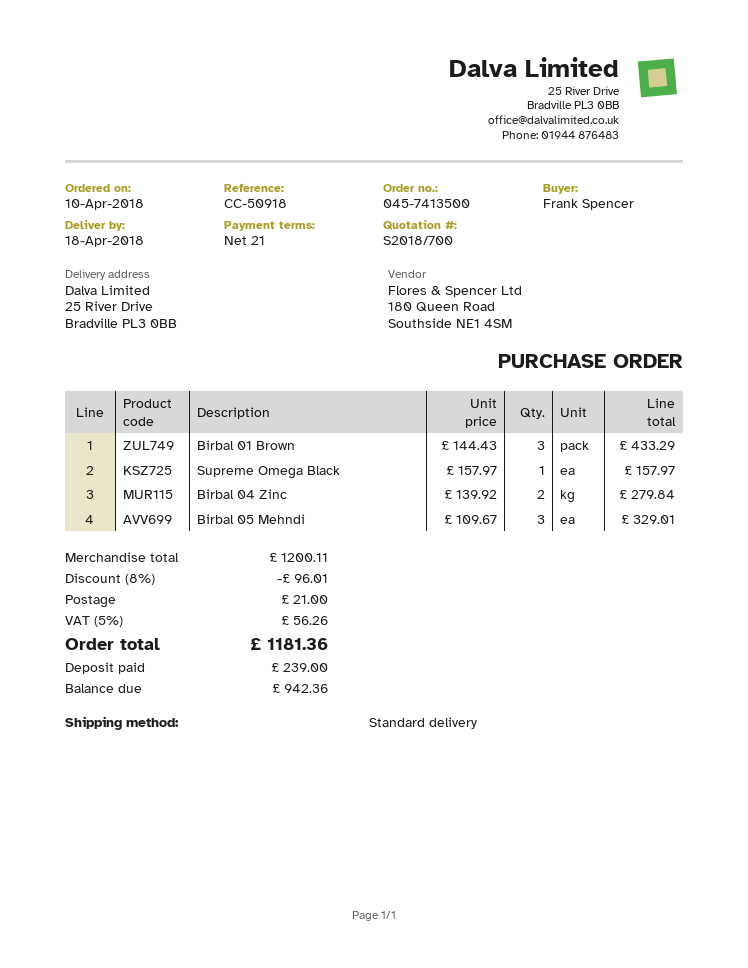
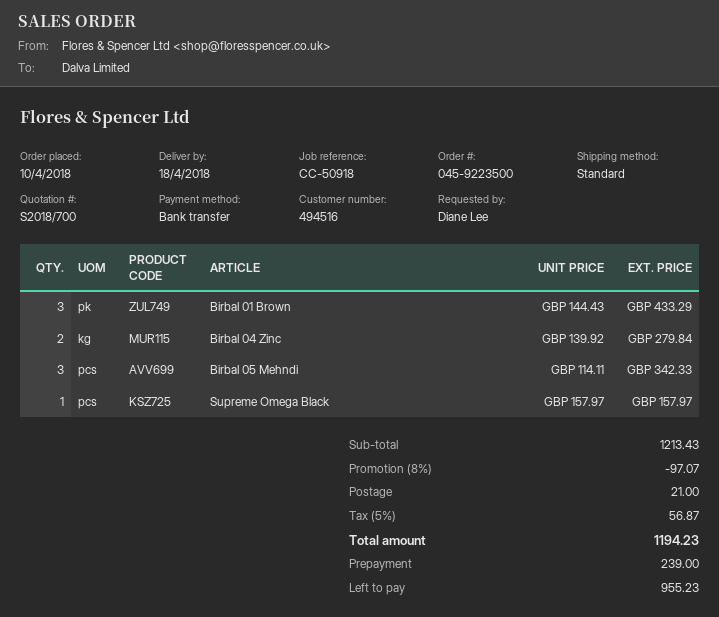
order number: 045-7413500 -> 045-9223500
ordered by: Frank Spencer -> Diane Lee
Birbal 05 Mehndi: 3 x 109.67 = 329.01 -> 3 x 114.11 = 342.33
subtotal: 1200.11 -> 1213.43
discount: 8% = 96.01 -> 8% = 97.07
tax: 5% = 56.26 -> 5% = 56.87
total: 1181.36 -> 1194.23
balance: 942.36 -> 955.23

